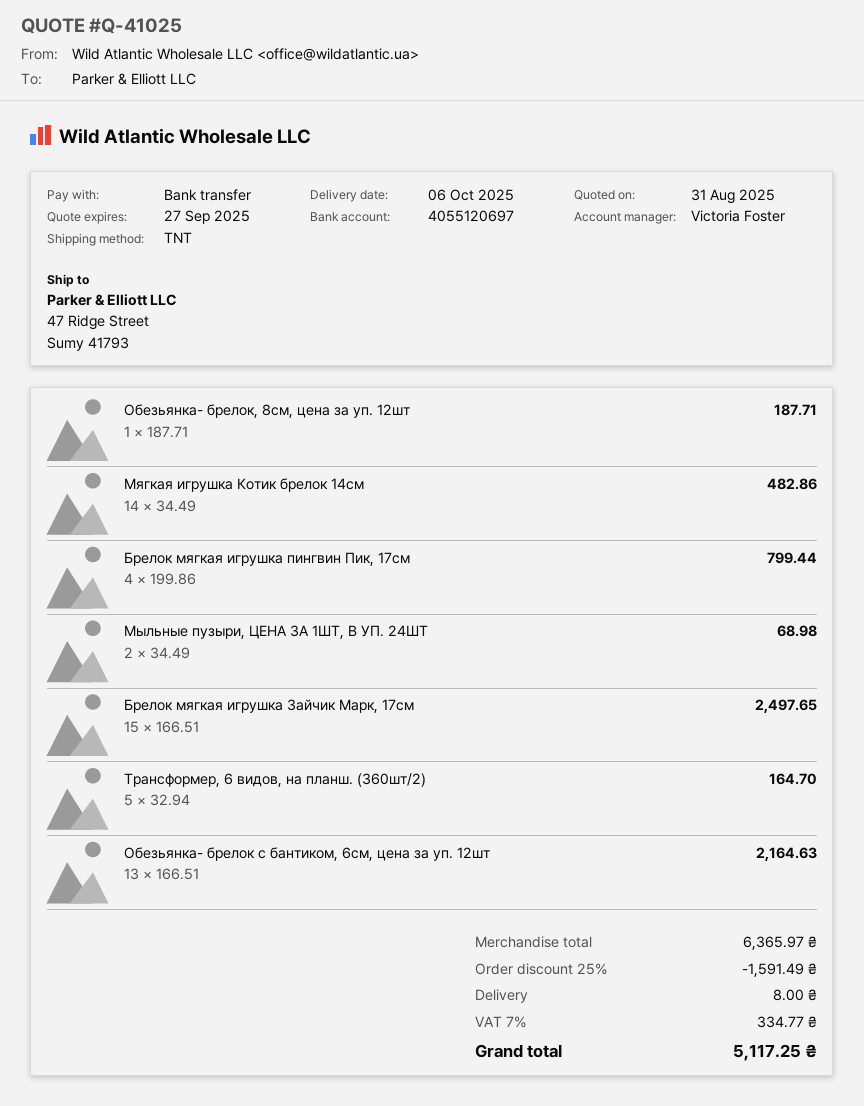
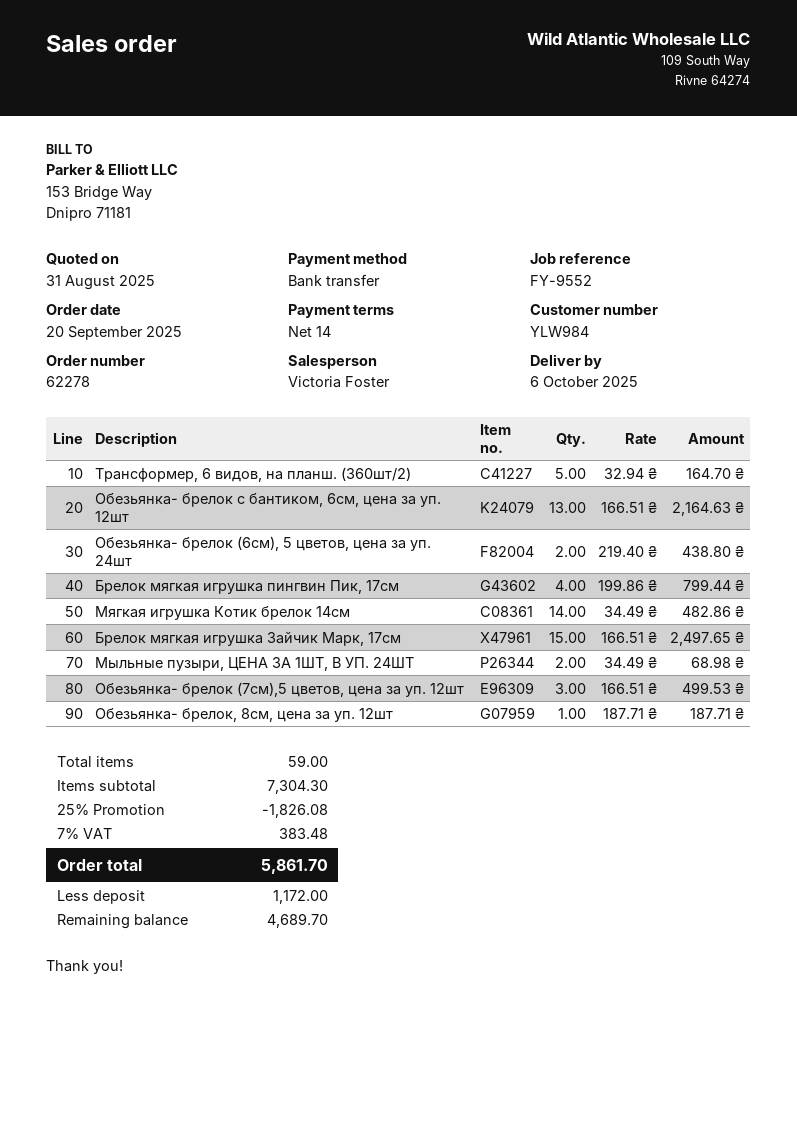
Обезьянка- брелок (6см), 5 цветов, цена за уп. 24шт: none -> 2 x 219.40 = 438.80
Обезьянка- брелок (7см),5 цветов, цена за уп. 12шт: none -> 3 x 166.51 = 499.53
subtotal: 6365.97 -> 7304.30
discount: 25% = 1591.49 -> 25% = 1826.08
shipping: 8.00 -> none
tax: 7% = 334.77 -> 7% = 383.48
total: 5117.25 -> 5861.70

